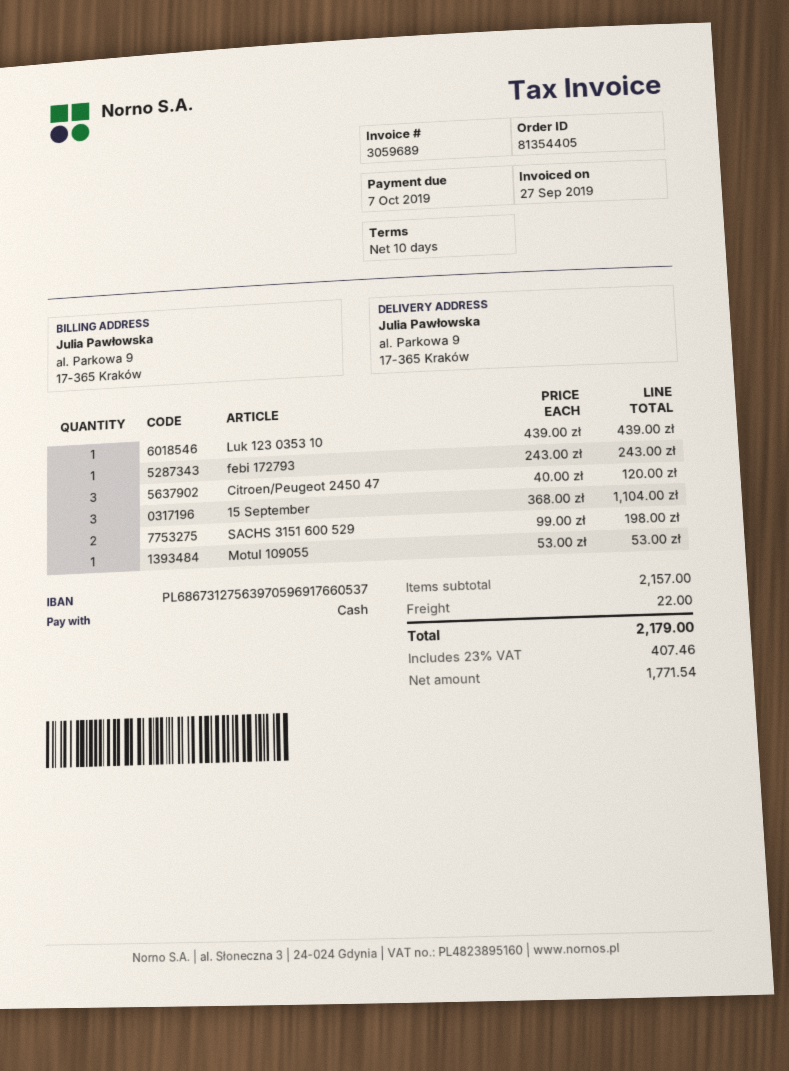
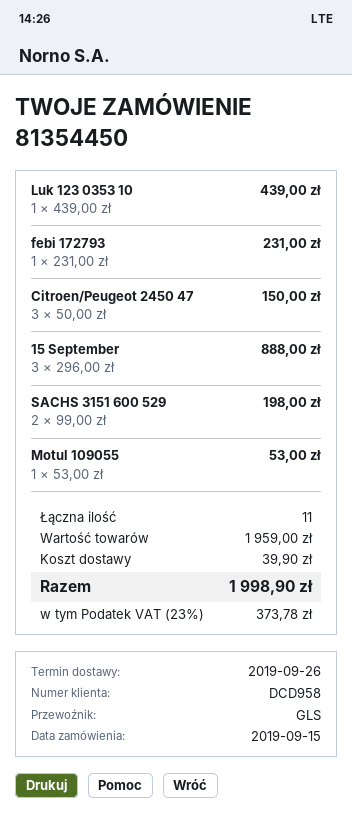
order number: 81354405 -> 81354450
febi 172793: 1 x 243.00 = 243.00 -> 1 x 231.00 = 231.00
Citroen/Peugeot 2450 47: 3 x 40.00 = 120.00 -> 3 x 50.00 = 150.00
15 September: 3 x 368.00 = 1104.00 -> 3 x 296.00 = 888.00
subtotal: 2157.00 -> 1959.00
shipping: 22.00 -> 39.90
tax: 23% = 407.46 -> 23% = 373.78
total: 2179.00 -> 1998.90

